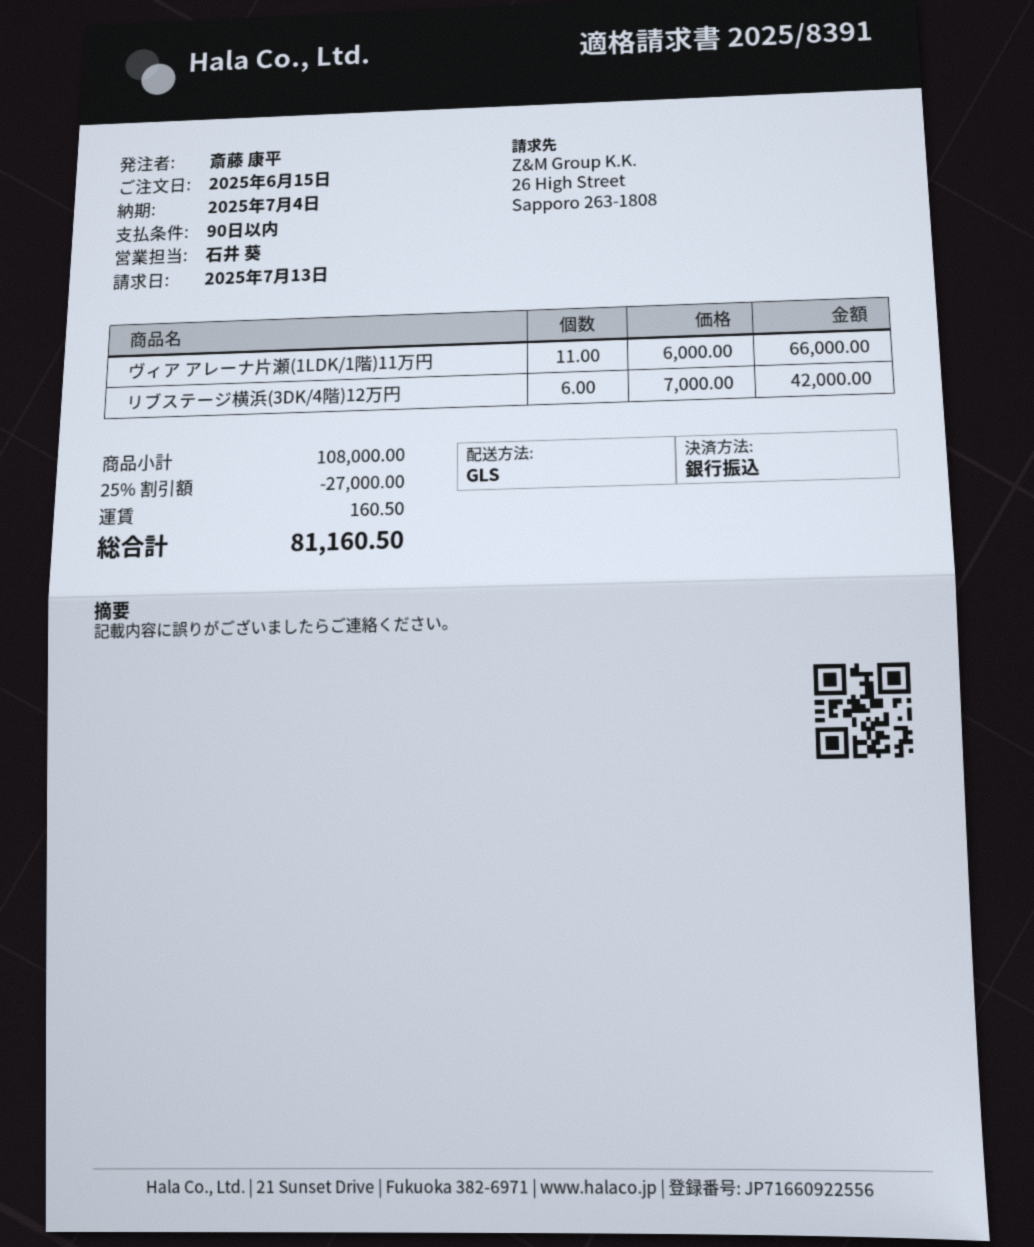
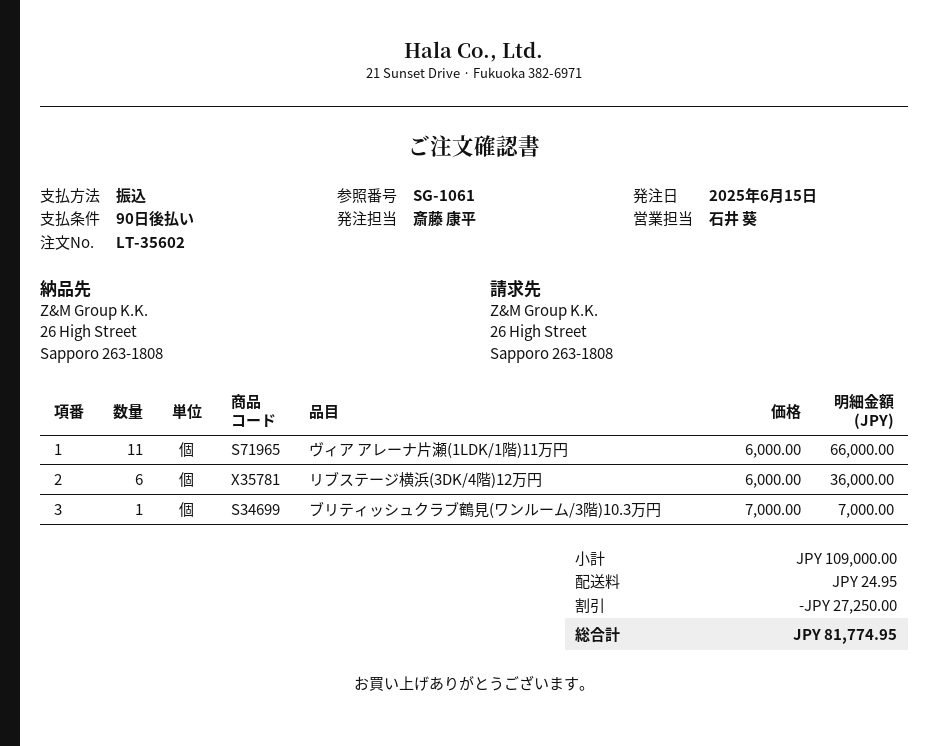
リブステージ横浜(3DK/4階)12万円: 6 x 7000.00 = 42000.00 -> 6 x 6000.00 = 36000.00
ブリティッシュクラブ鶴見(ワンルーム/3階)10.3万円: none -> 1 x 7000.00 = 7000.00
subtotal: 108000.00 -> 109000.00
discount: 27000.00 -> 27250.00
shipping: 160.50 -> 24.95
total: 81160.50 -> 81774.95

